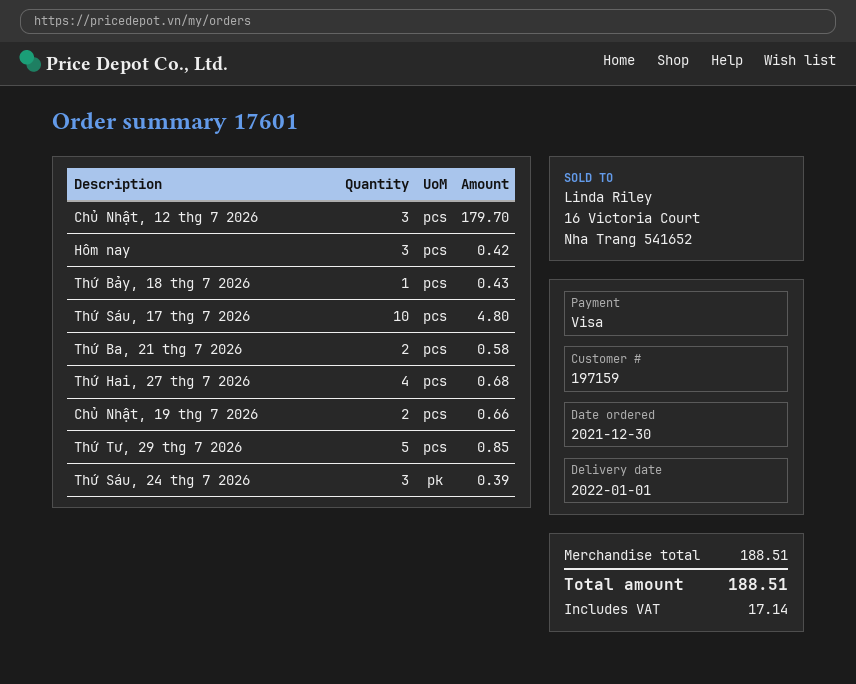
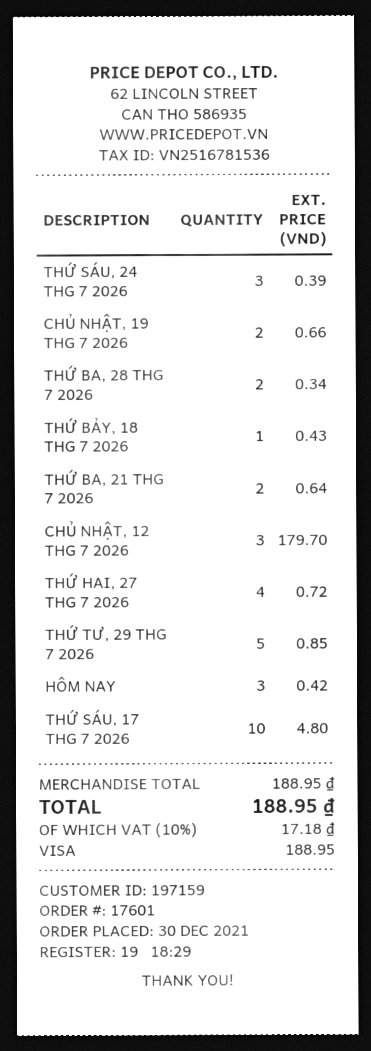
Thứ Ba, 21 thg 7 2026: 2 for 0.58 -> 2 for 0.64
Thứ Hai, 27 thg 7 2026: 4 for 0.68 -> 4 for 0.72
THỨ BA, 28 THG 7 2026: none -> 2 for 0.34
subtotal: 188.51 -> 188.95
tax: 17.14 -> 17.18
total: 188.51 -> 188.95

